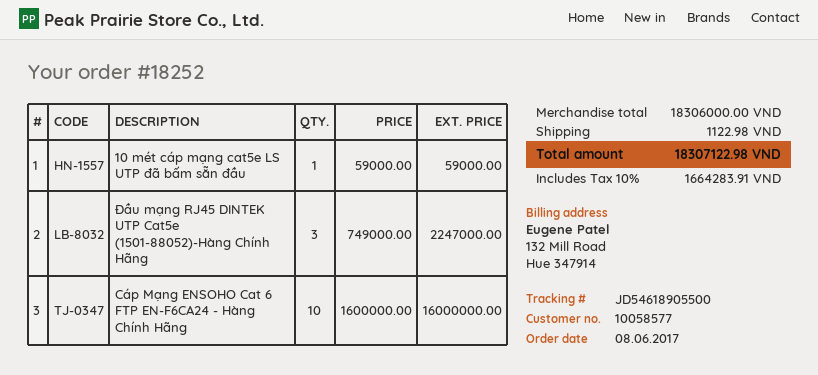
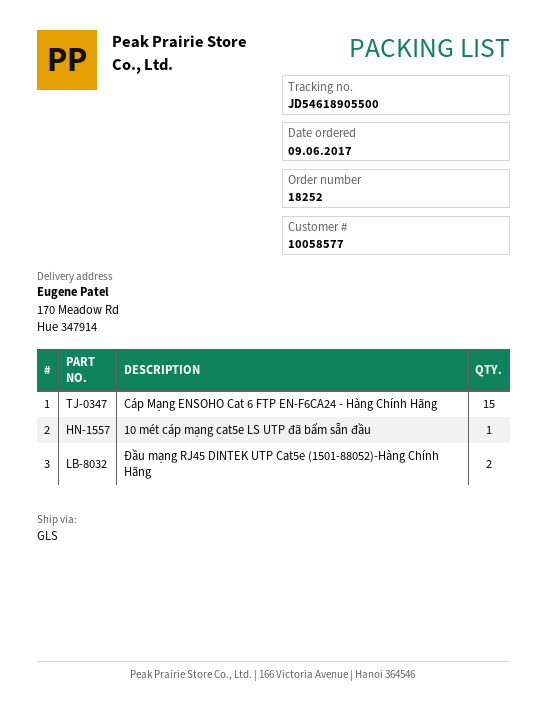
order date: 2017-06-08 -> 2017-06-09
Đầu mạng RJ45 DINTEK UTP Cat5e (1501-88052)-Hàng Chính Hãng: 3 -> 2
Cáp Mạng ENSOHO Cat 6 FTP EN-F6CA24 - Hàng Chính Hãng: 10 -> 15

